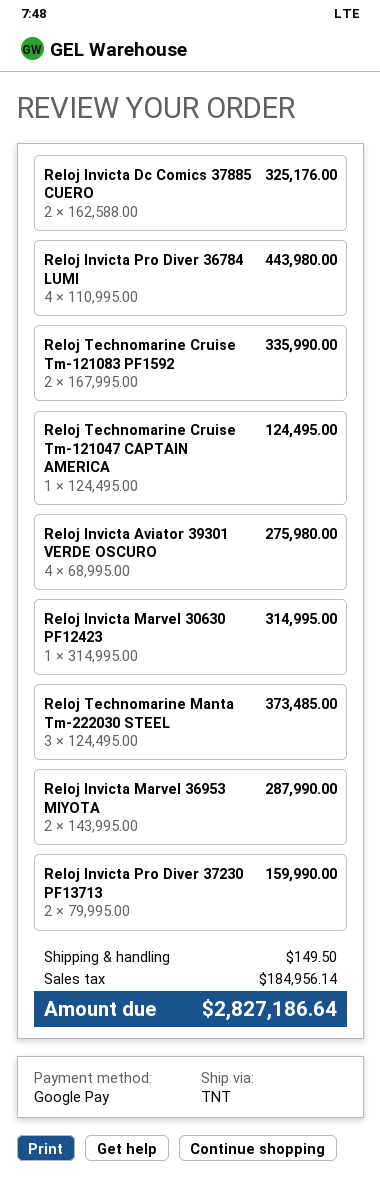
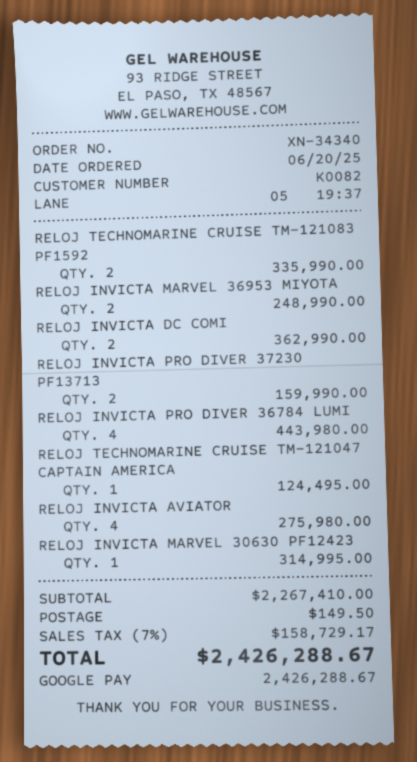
Reloj Invicta Dc Comics 37885 CUERO: 2 for 325176.00 -> 2 for 362990.00
Reloj Technomarine Manta Tm-222030 STEEL: 3 for 373485.00 -> none
Reloj Invicta Marvel 36953 MIYOTA: 2 for 287990.00 -> 2 for 248990.00
tax: 184956.14 -> 158729.17
total: 2827186.64 -> 2426288.67

